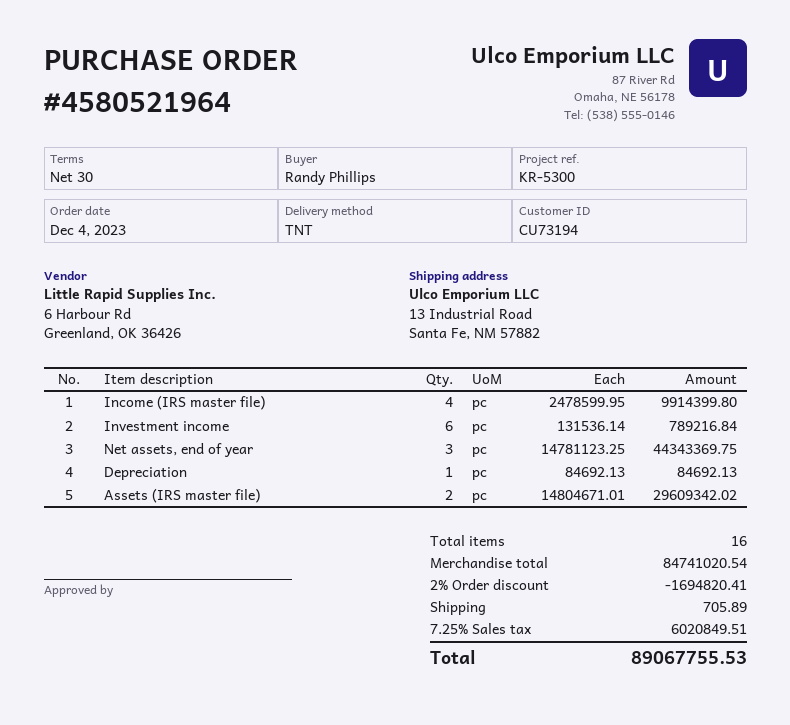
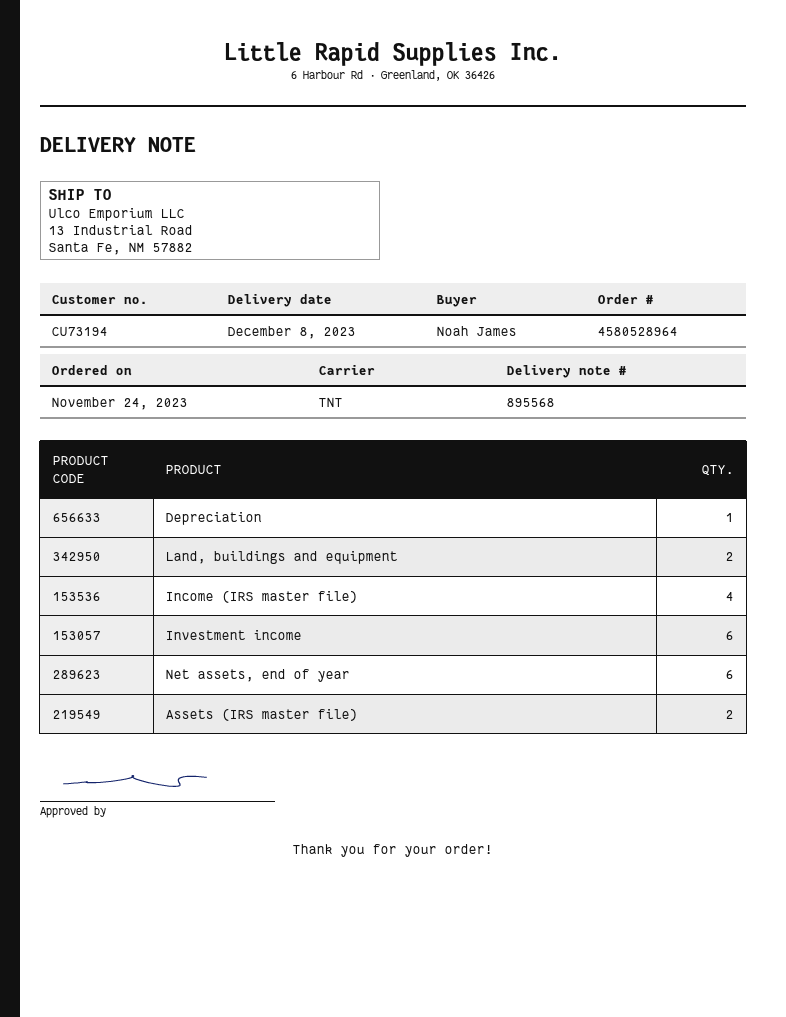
order number: 4580521964 -> 4580528964
order date: 2023-12-04 -> 2023-11-24
ordered by: Randy Phillips -> Noah James
Net assets, end of year: 3 -> 6
Land, buildings and equipment: none -> 2

